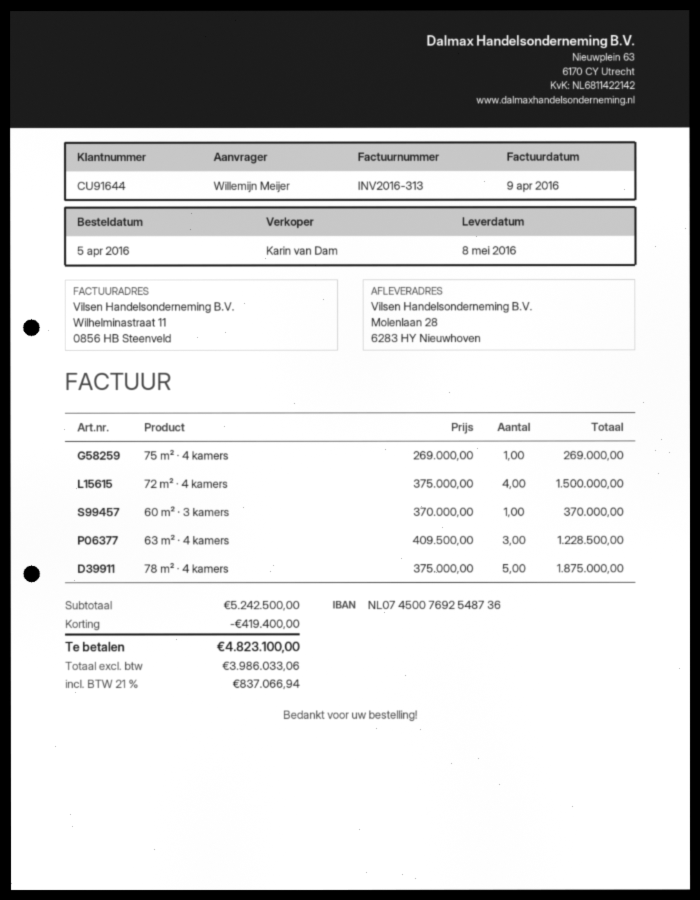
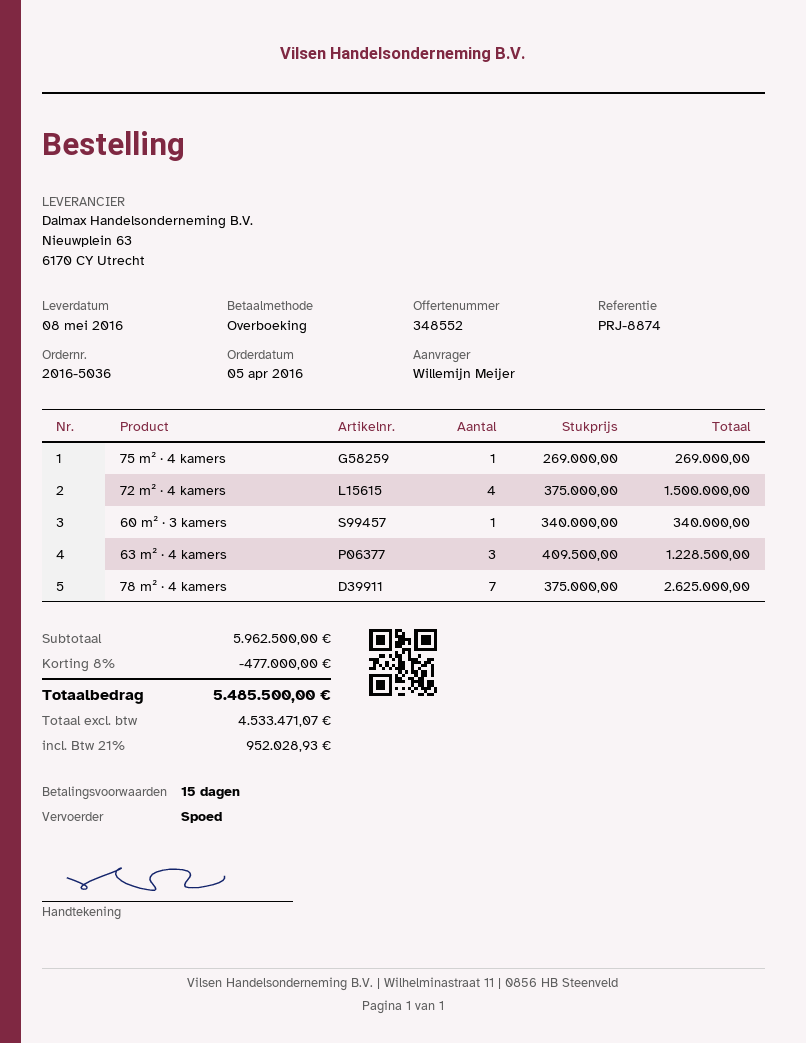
60 m² · 3 kamers: 1 x 370000.00 = 370000.00 -> 1 x 340000.00 = 340000.00
78 m² · 4 kamers: 5 x 375000.00 = 1875000.00 -> 7 x 375000.00 = 2625000.00
subtotal: 5242500.00 -> 5962500.00
discount: 419400.00 -> 477000.00
net: 3986033.06 -> 4533471.07
tax: 21% = 837066.94 -> 21% = 952028.93
total: 4823100.00 -> 5485500.00

